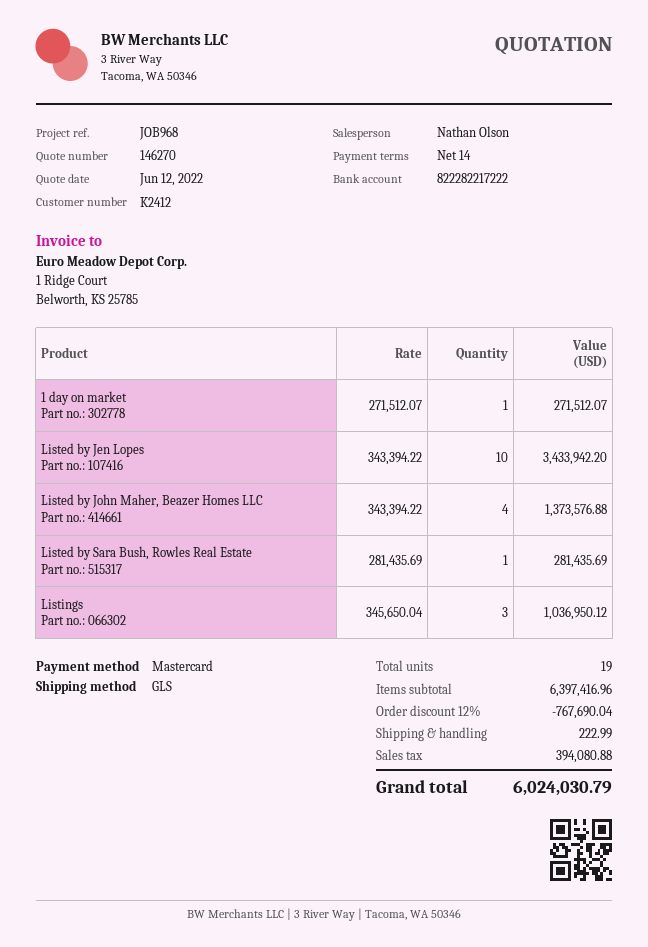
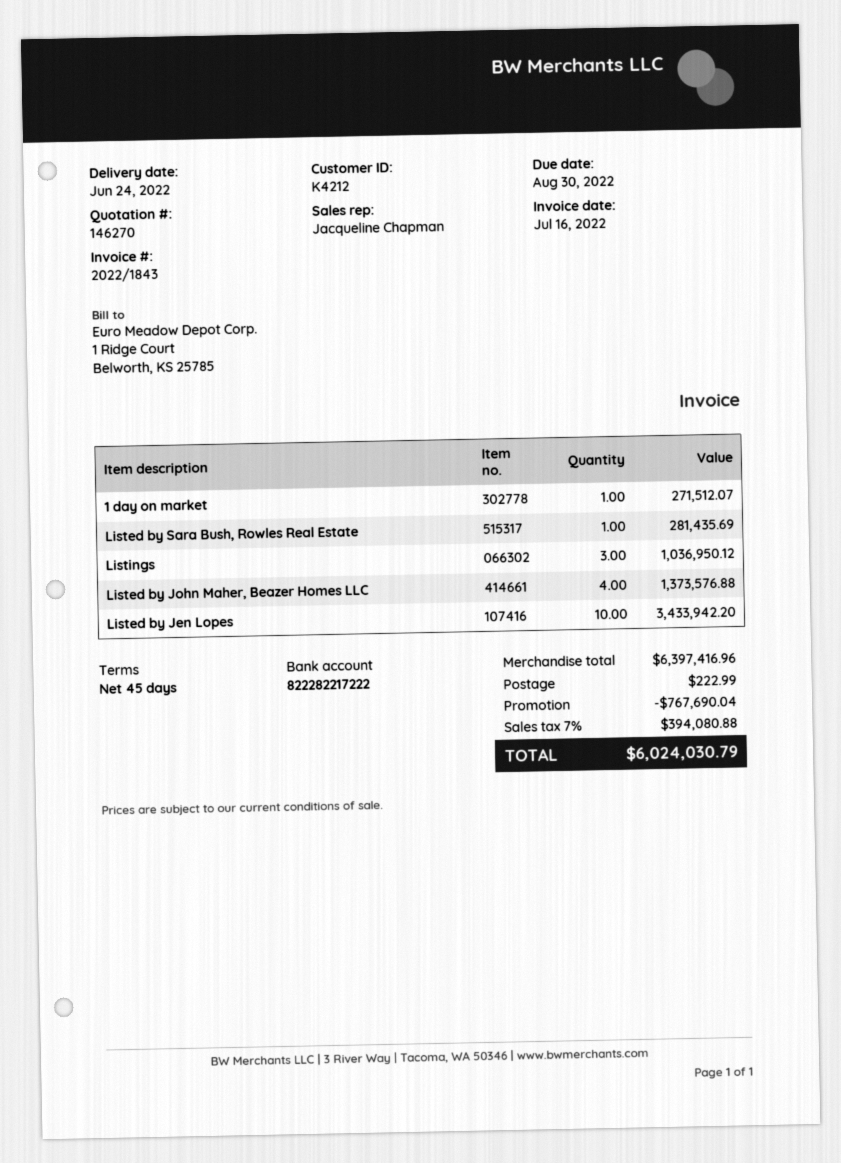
payment terms: 14 days -> 45 days
customer number: K2412 -> K4212
sales rep: Nathan Olson -> Jacqueline Chapman

